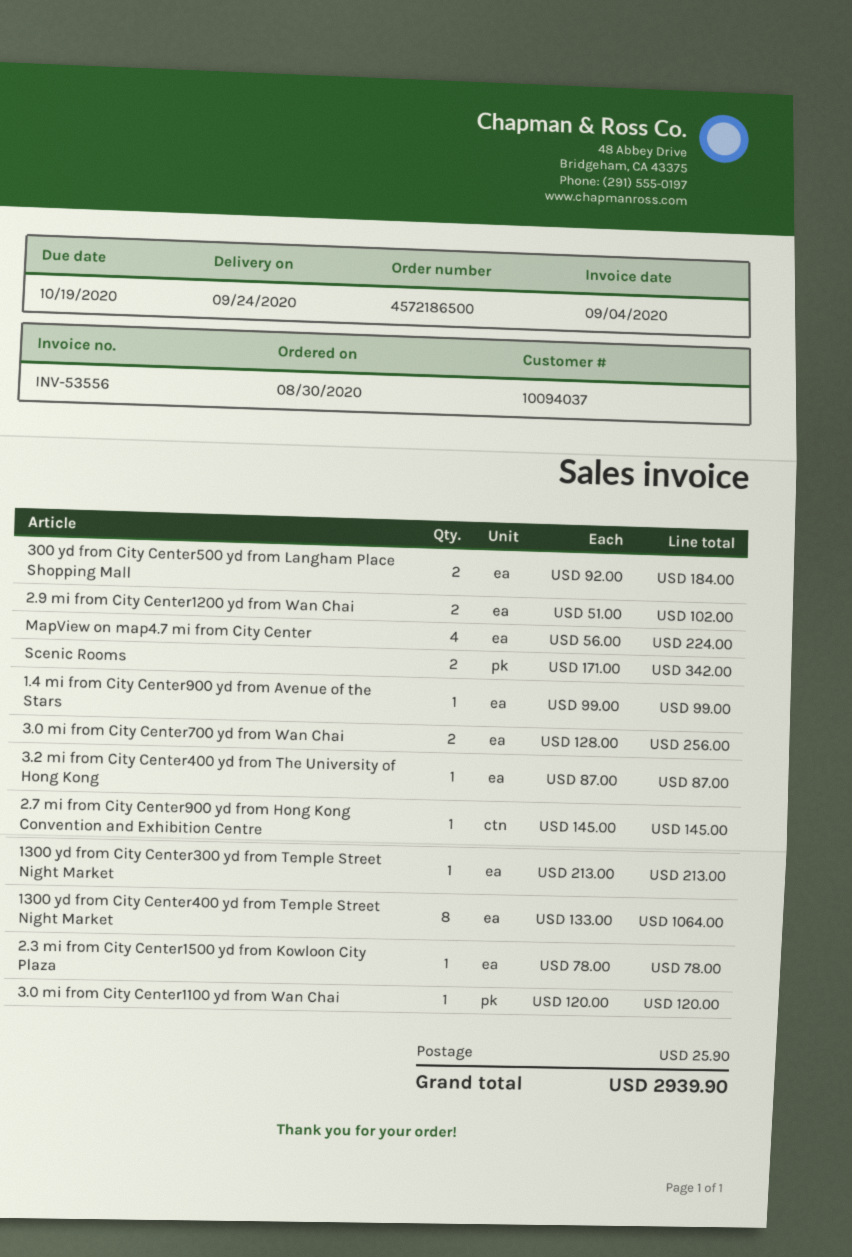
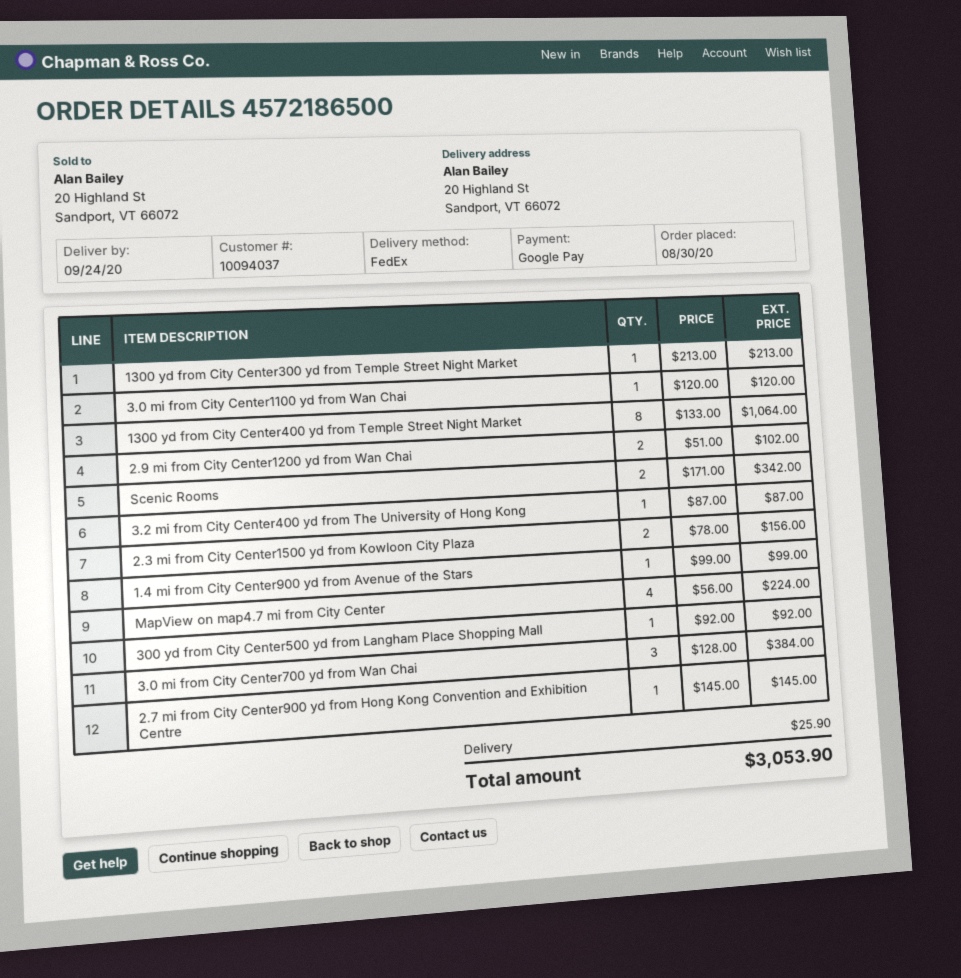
300 yd from City Center500 yd from Langham Place Shopping Mall: 2 x 92.00 = 184.00 -> 1 x 92.00 = 92.00
3.0 mi from City Center700 yd from Wan Chai: 2 x 128.00 = 256.00 -> 3 x 128.00 = 384.00
2.3 mi from City Center1500 yd from Kowloon City Plaza: 1 x 78.00 = 78.00 -> 2 x 78.00 = 156.00
total: 2939.90 -> 3053.90

